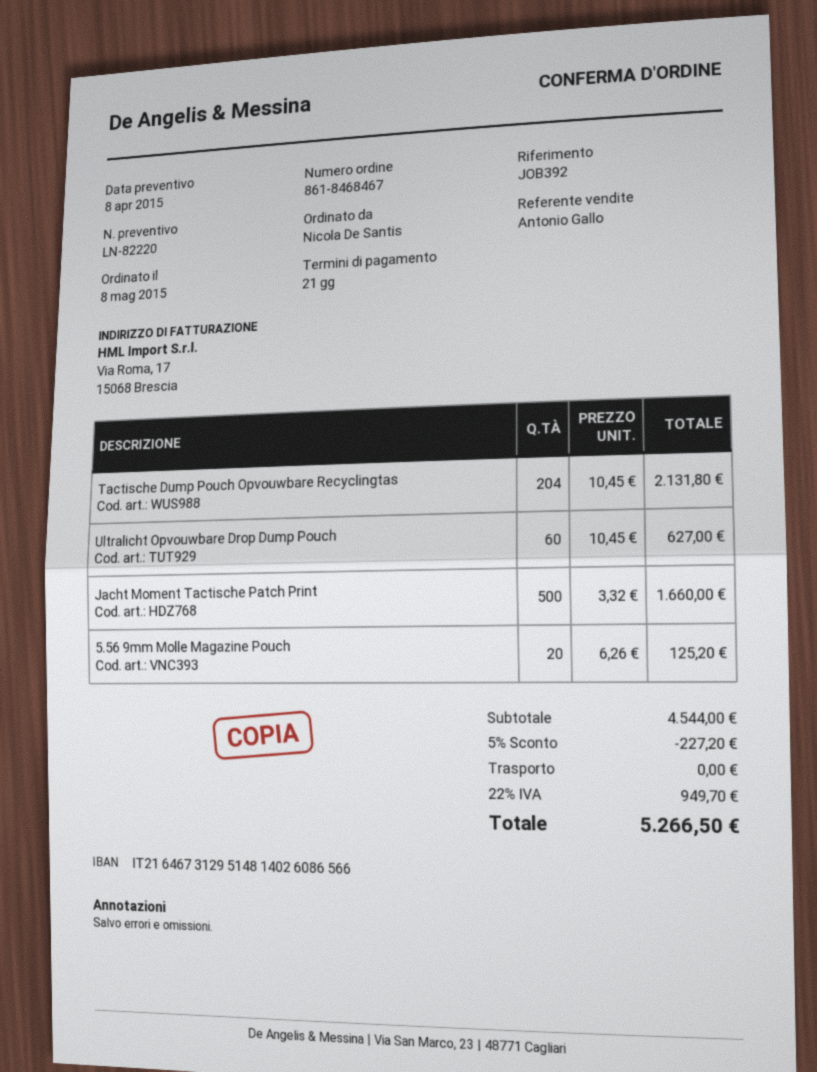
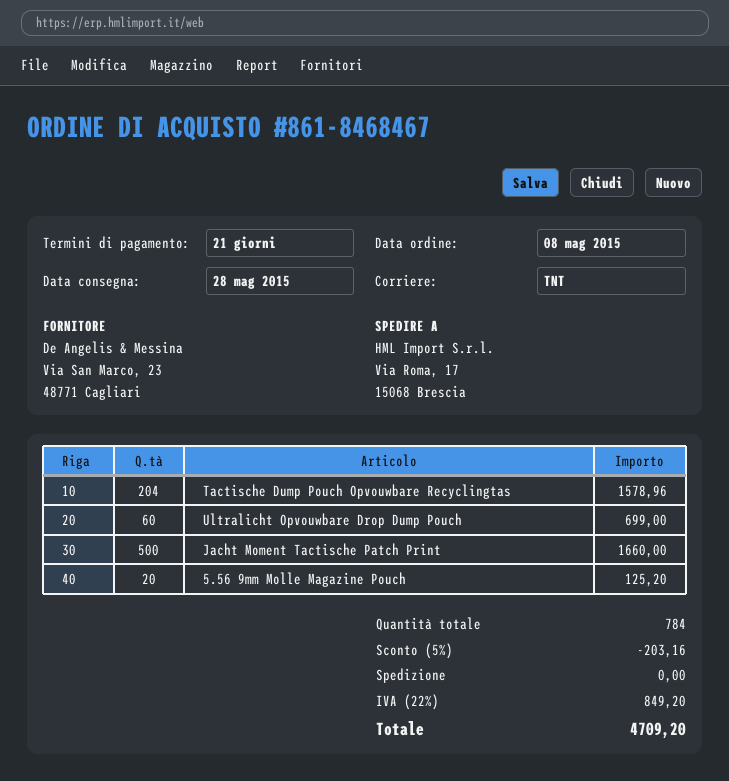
Tactische Dump Pouch Opvouwbare Recyclingtas: 204 for 2131.80 -> 204 for 1578.96
Ultralicht Opvouwbare Drop Dump Pouch: 60 for 627.00 -> 60 for 699.00
discount: 5% = 227.20 -> 5% = 203.16
tax: 22% = 949.70 -> 22% = 849.20
total: 5266.50 -> 4709.20

